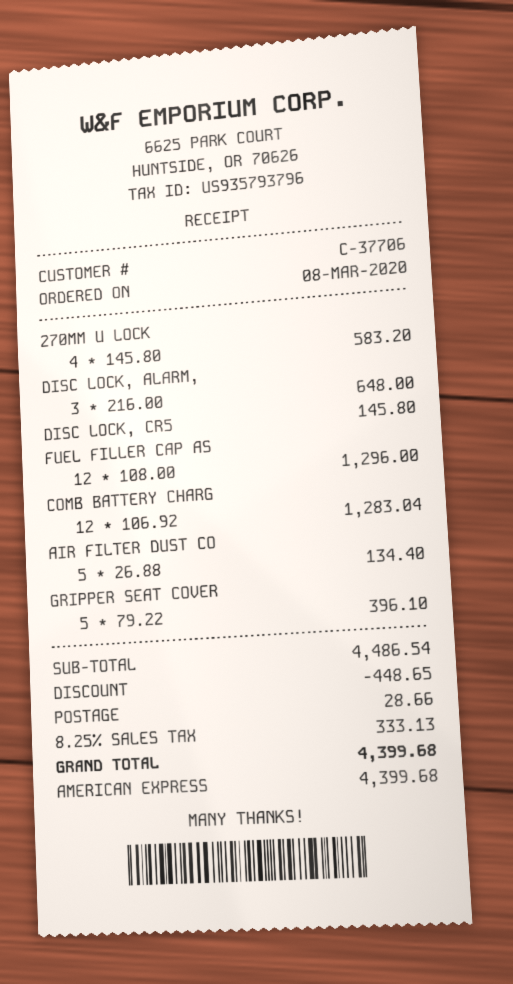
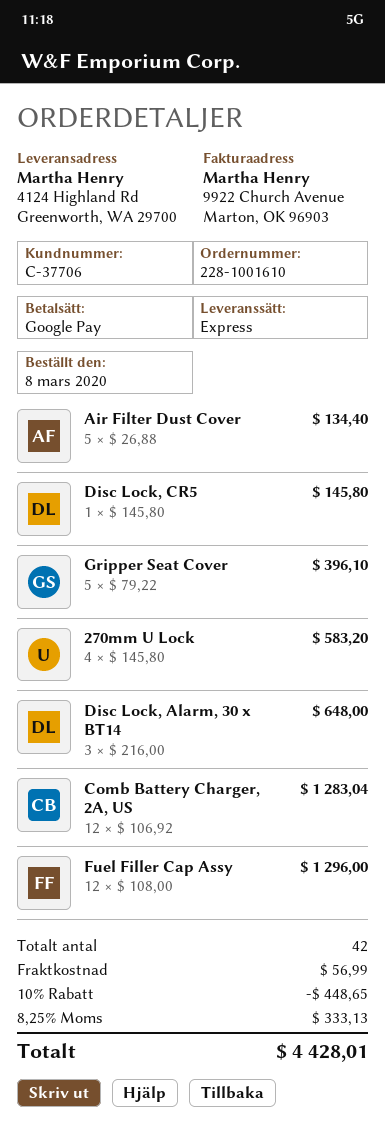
payment method: American Express -> Google Pay
shipping: 28.66 -> 56.99
total: 4399.68 -> 4428.01

